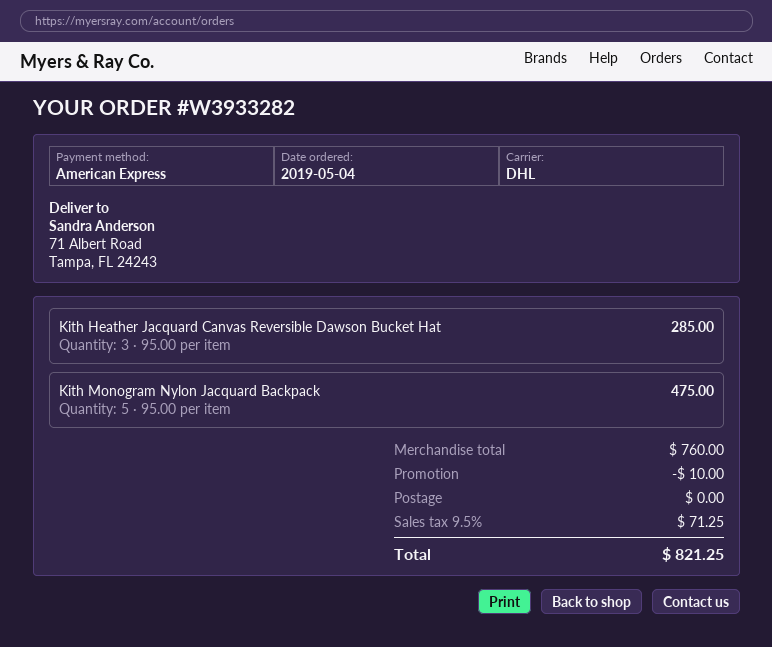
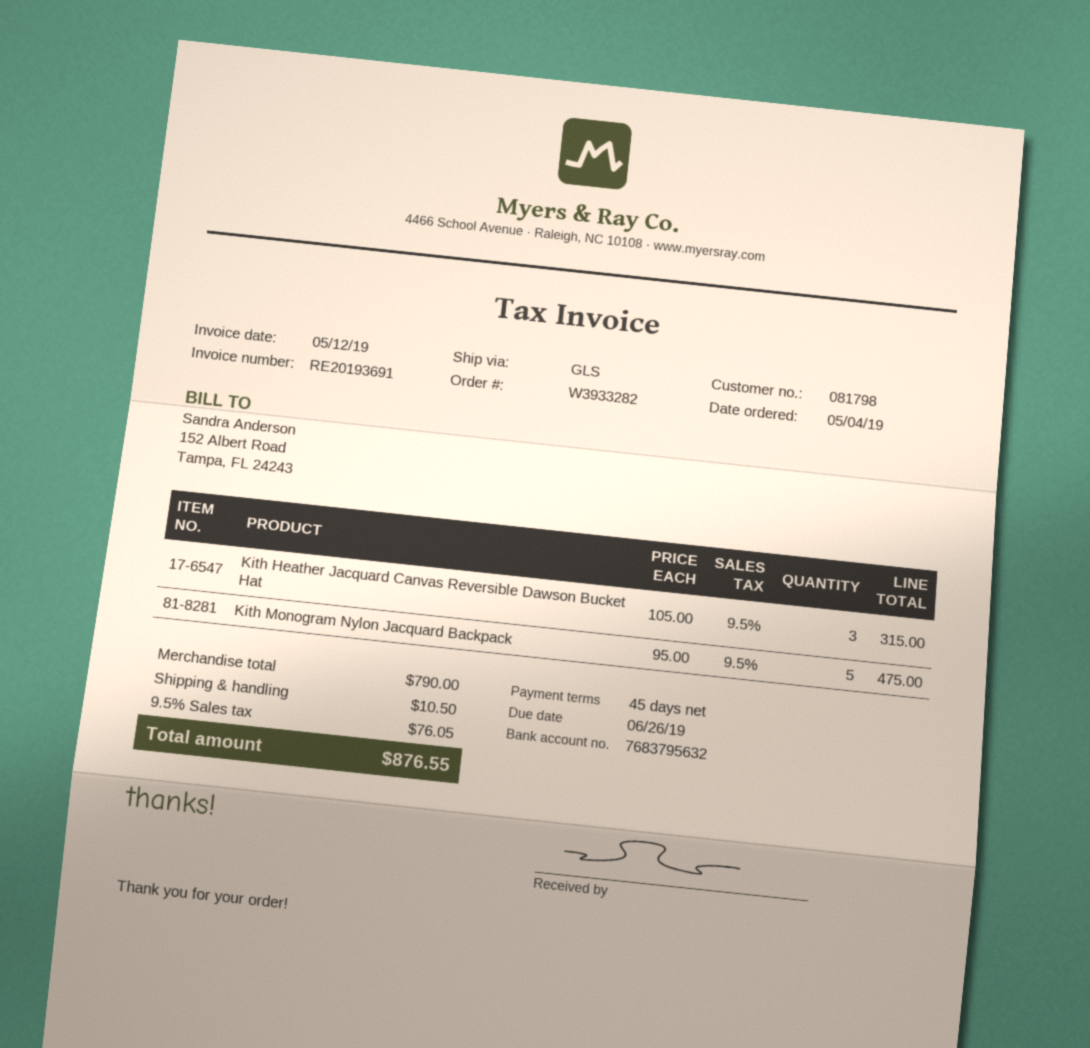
shipping method: DHL -> GLS
Kith Heather Jacquard Canvas Reversible Dawson Bucket Hat: 3 x 95.00 = 285.00 -> 3 x 105.00 = 315.00
subtotal: 760.00 -> 790.00
discount: 10.00 -> none
shipping: 0.00 -> 10.50
tax: 9.5% = 71.25 -> 9.5% = 76.05
total: 821.25 -> 876.55

